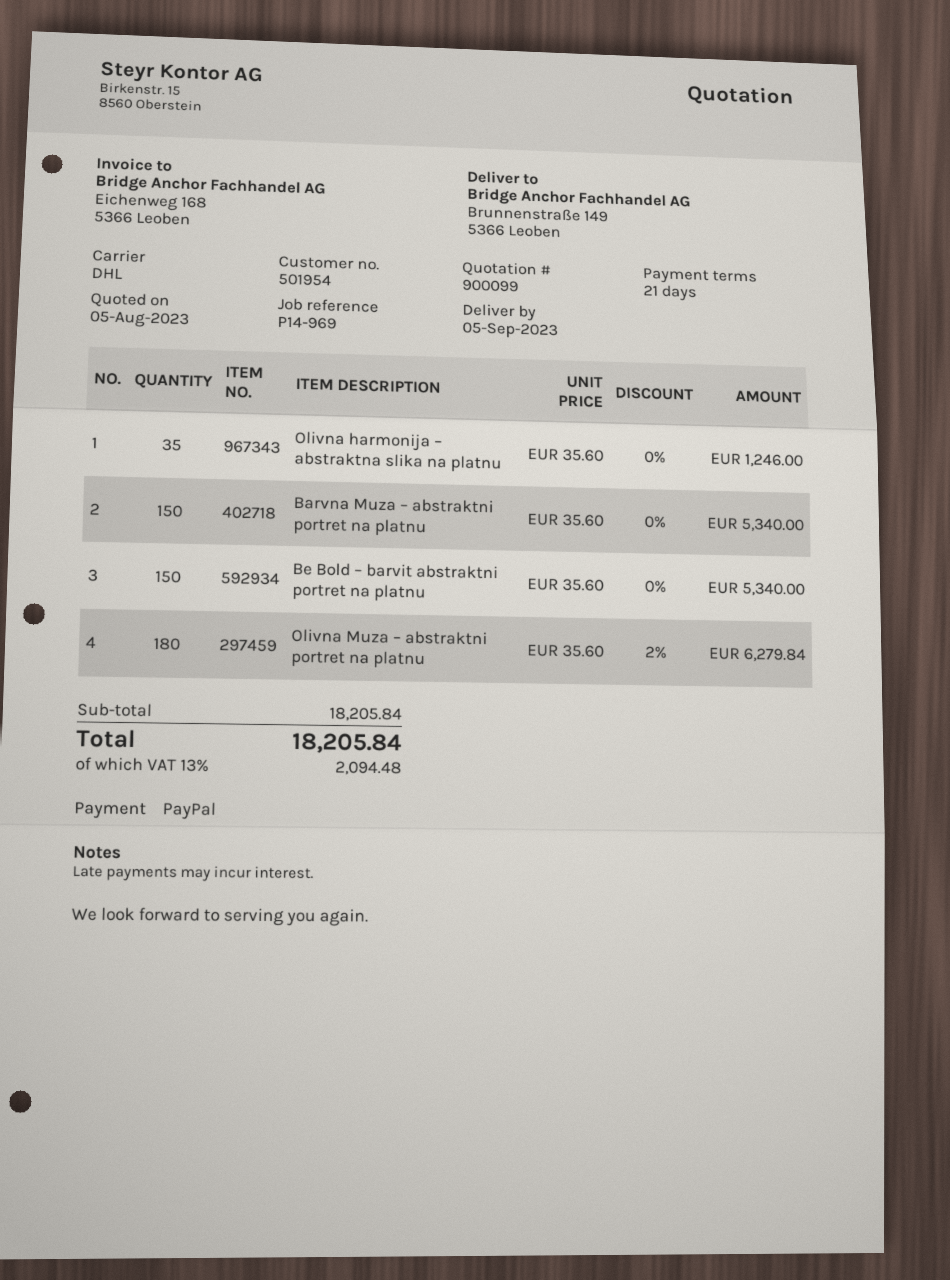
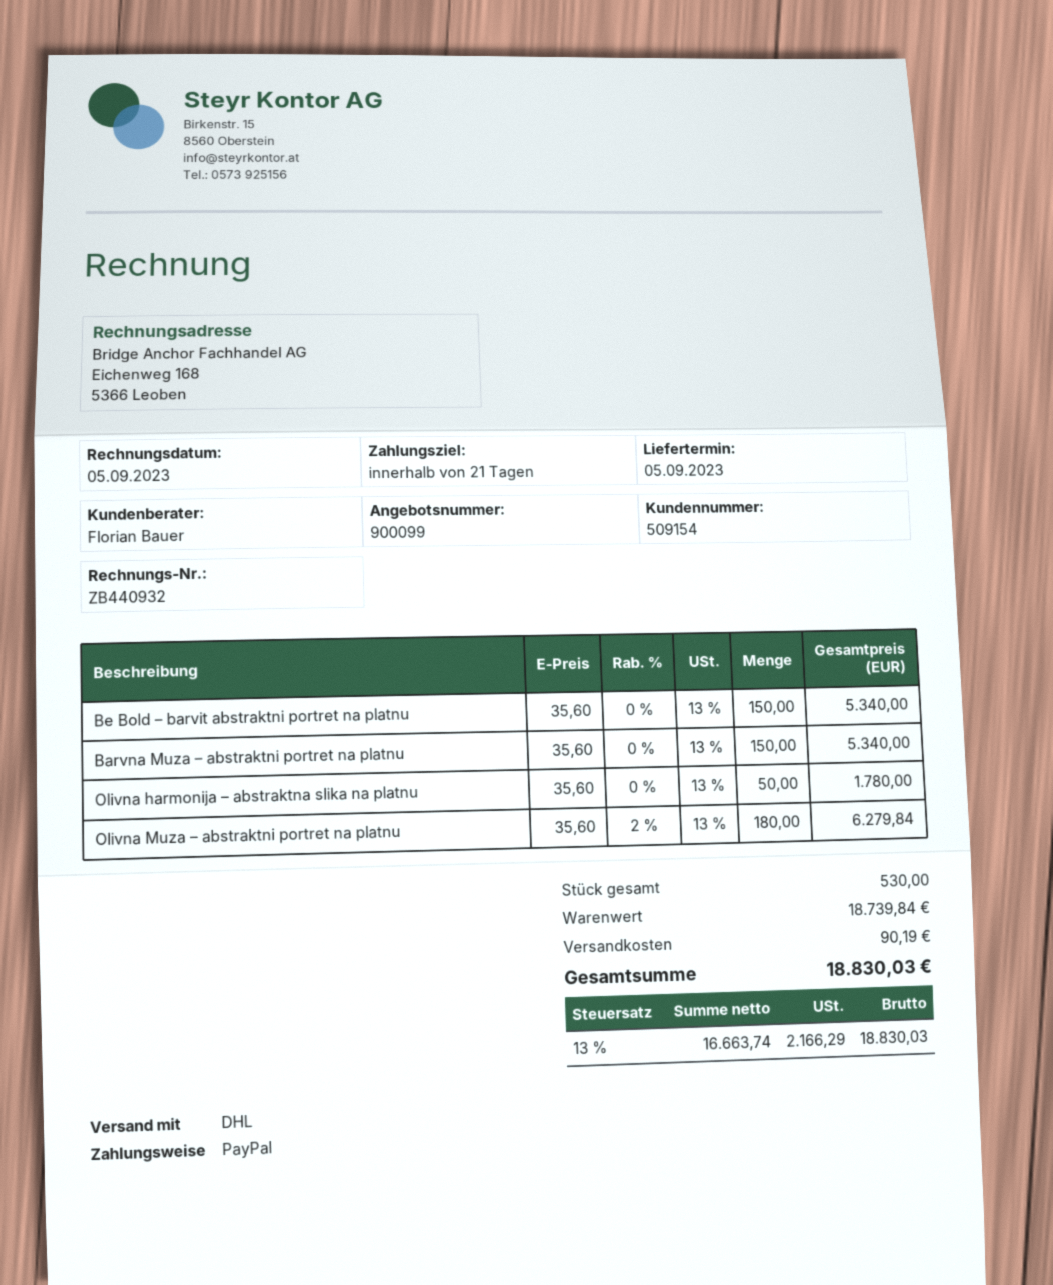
customer number: 501954 -> 509154
Olivna harmonija – abstraktna slika na platnu: 35 x 35.60 = 1246.00 -> 50 x 35.60 = 1780.00
subtotal: 18205.84 -> 18739.84
shipping: none -> 90.19
tax: 13% = 2094.48 -> 13% = 2166.29
total: 18205.84 -> 18830.03

